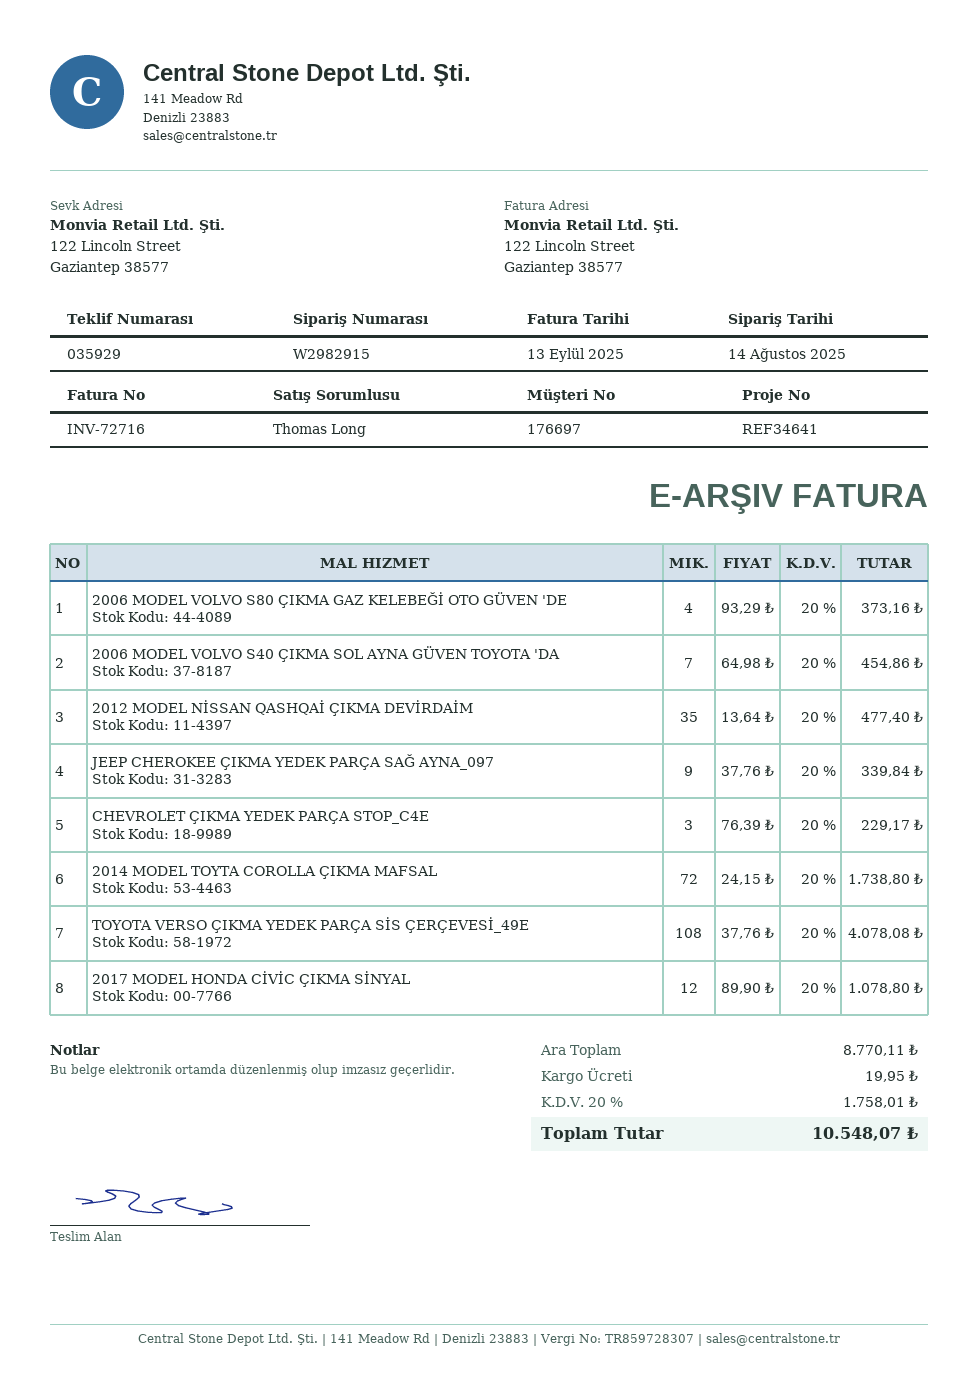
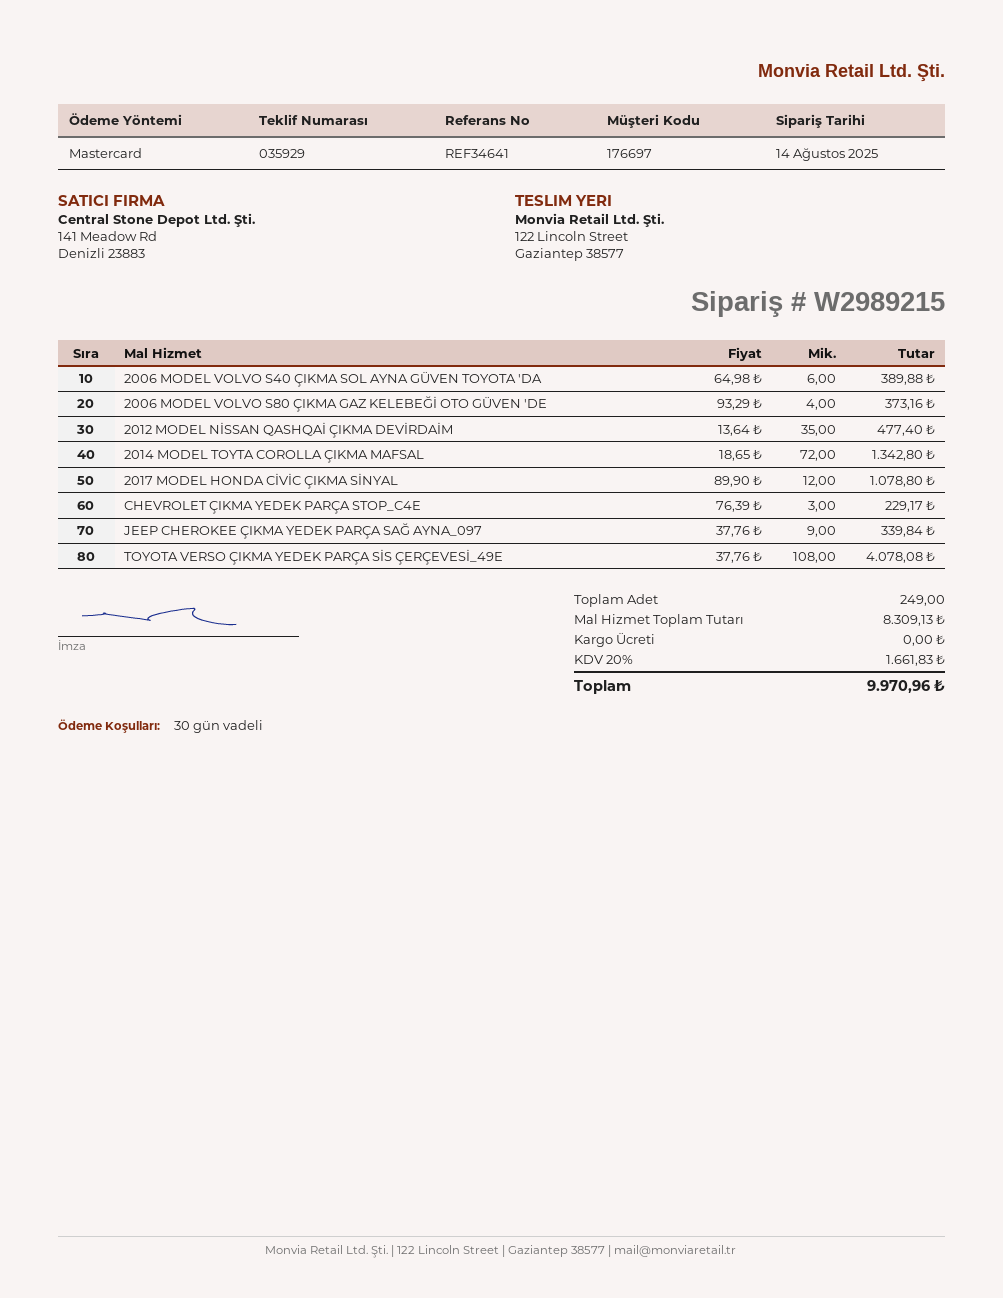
order number: W2982915 -> W2989215
2006 MODEL VOLVO S40 ÇIKMA SOL AYNA GÜVEN TOYOTA 'DA: 7 x 64.98 = 454.86 -> 6 x 64.98 = 389.88
2014 MODEL TOYTA COROLLA ÇIKMA MAFSAL: 72 x 24.15 = 1738.80 -> 72 x 18.65 = 1342.80
subtotal: 8770.11 -> 8309.13
shipping: 19.95 -> 0.00
tax: 20% = 1758.01 -> 20% = 1661.83
total: 10548.07 -> 9970.96

